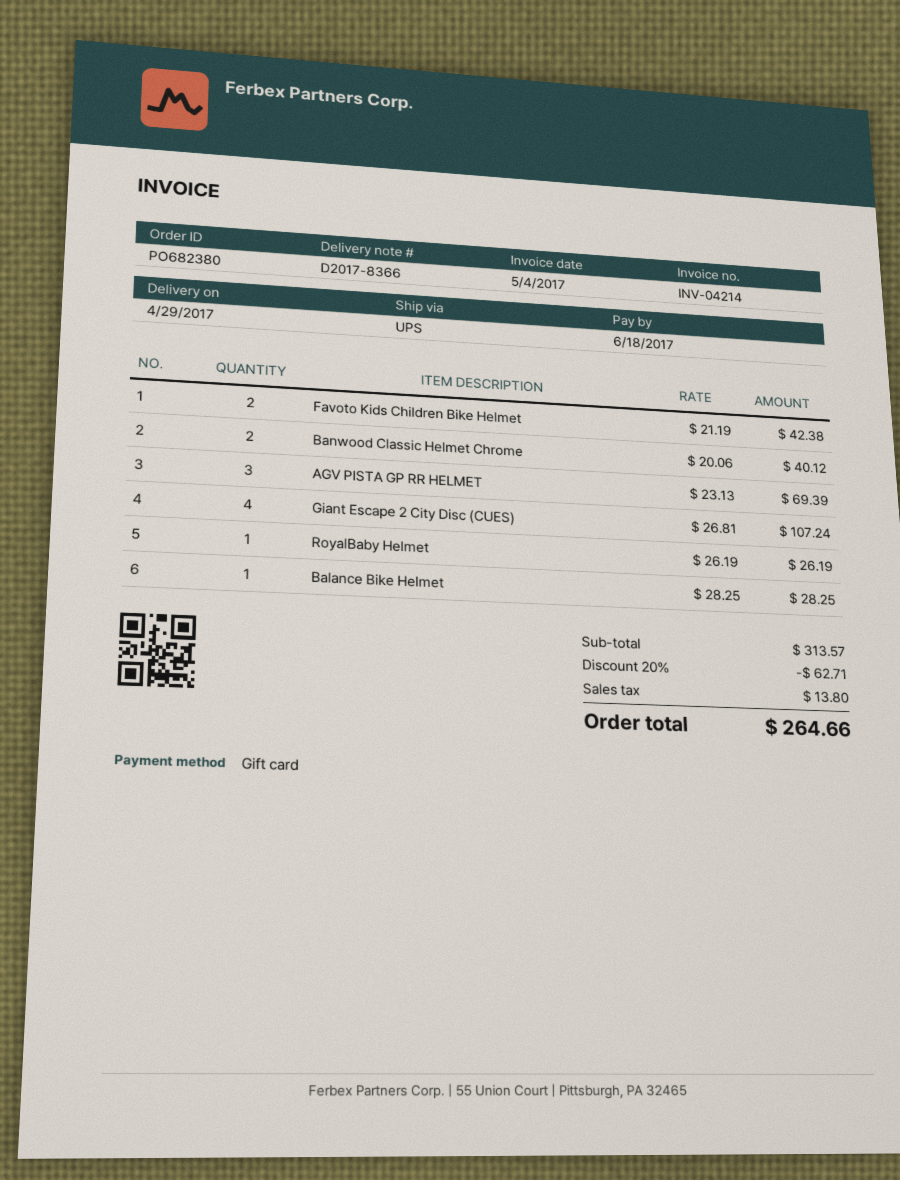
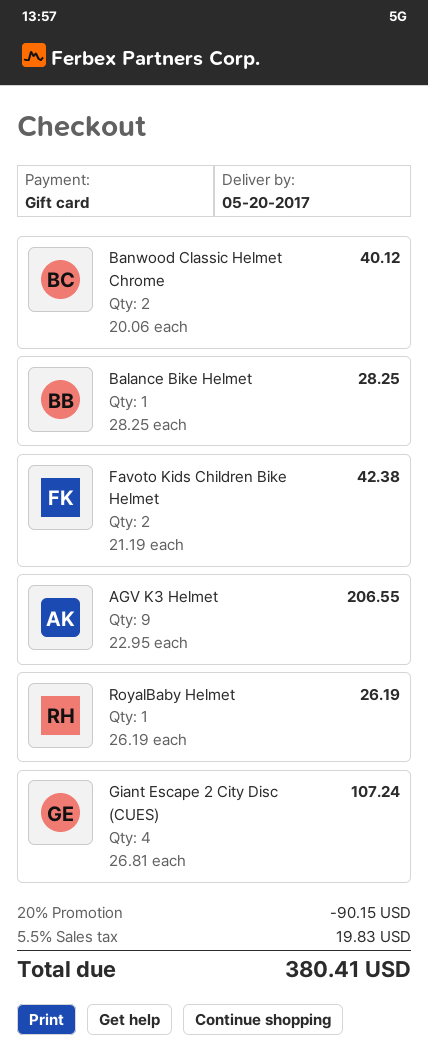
delivery date: 2017-04-29 -> 2017-05-20
AGV PISTA GP RR HELMET: 3 x 23.13 = 69.39 -> none
AGV K3 Helmet: none -> 9 x 22.95 = 206.55
discount: 20% = 62.71 -> 20% = 90.15
tax: 13.80 -> 19.83
total: 264.66 -> 380.41

